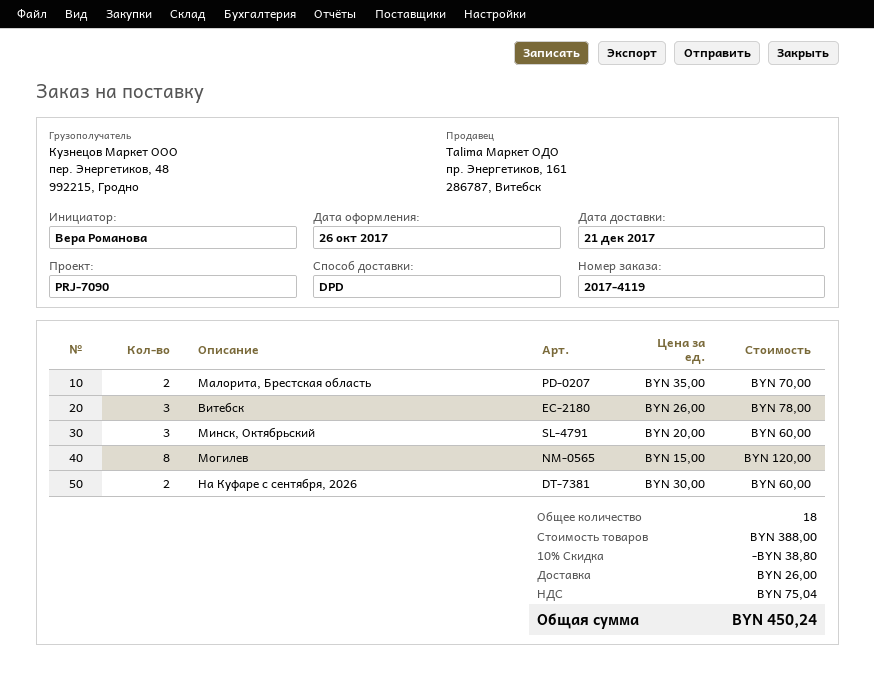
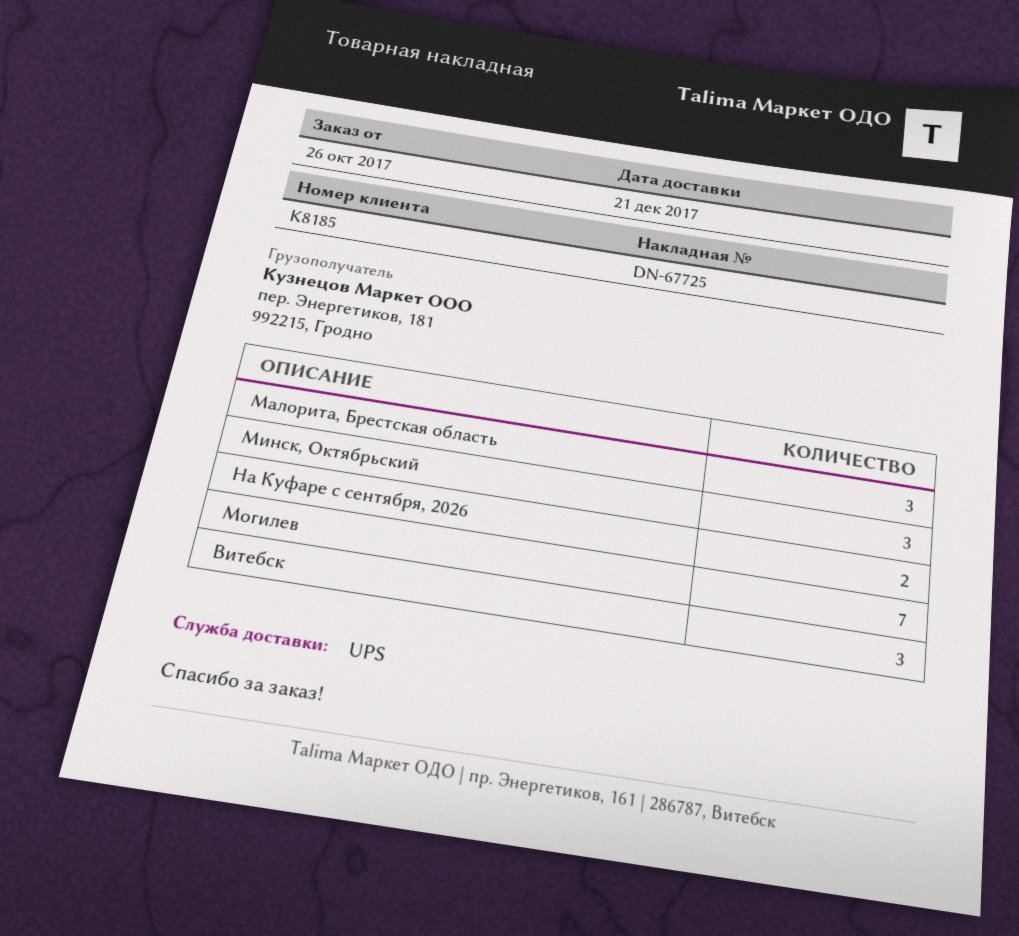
shipping method: DPD -> UPS
ship to: пер. Энергетиков, 48, 992215, Гродно -> пер. Энергетиков, 181, 992215, Гродно
Малорита, Брестская область: 2 -> 3
Могилев: 8 -> 7

